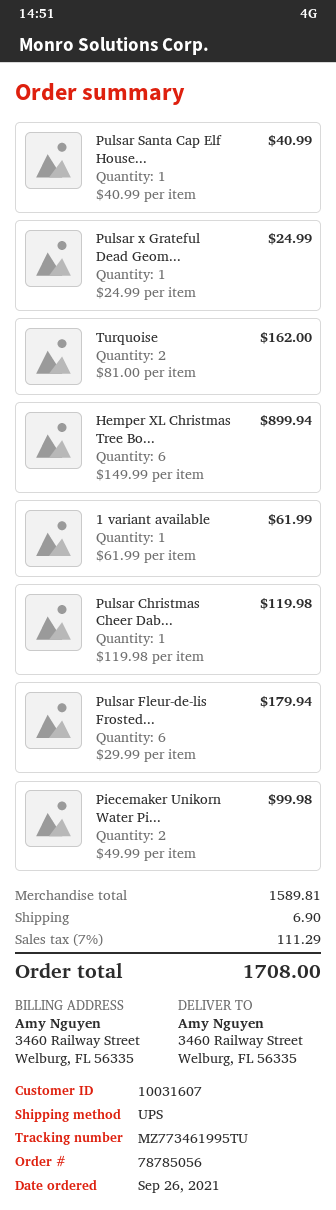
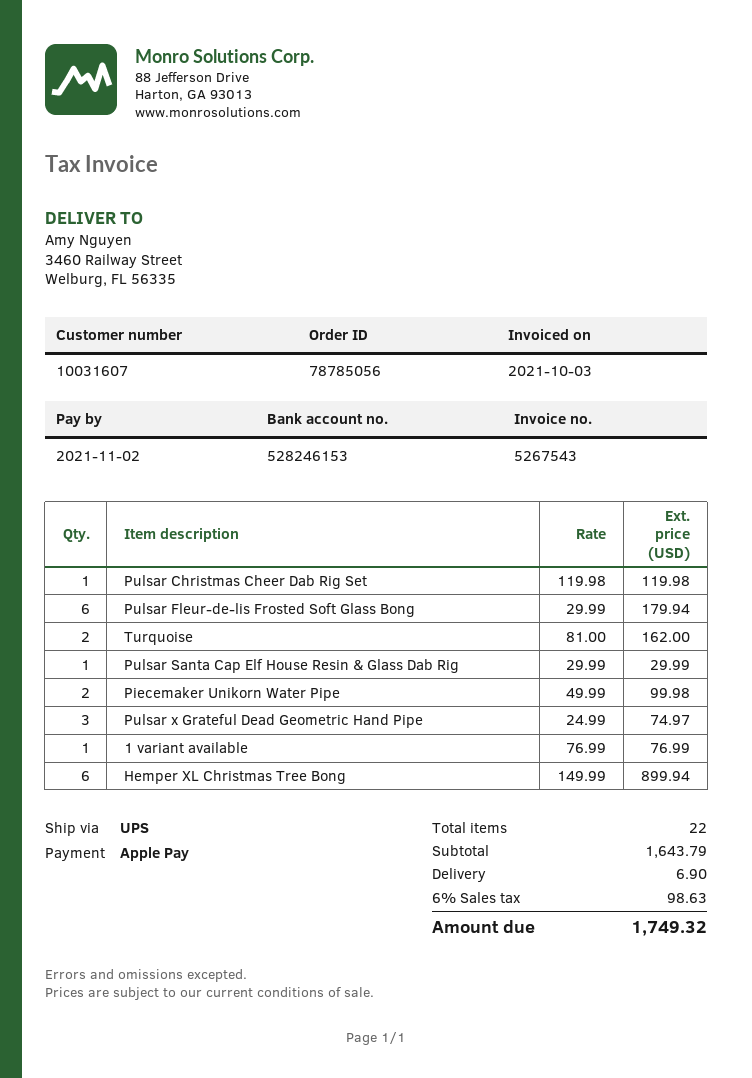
Pulsar Santa Cap Elf House...: 1 x 40.99 = 40.99 -> 1 x 29.99 = 29.99
Pulsar x Grateful Dead Geom...: 1 x 24.99 = 24.99 -> 3 x 24.99 = 74.97
1 variant available: 1 x 61.99 = 61.99 -> 1 x 76.99 = 76.99
subtotal: 1589.81 -> 1643.79
tax: 7% = 111.29 -> 6% = 98.63
total: 1708.00 -> 1749.32

